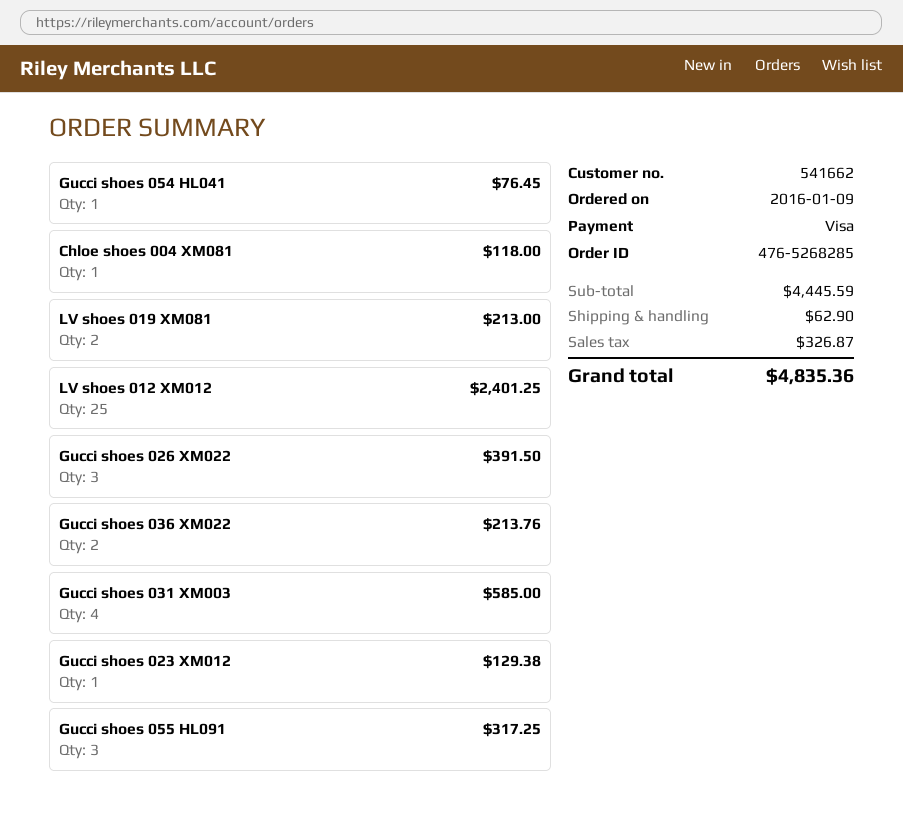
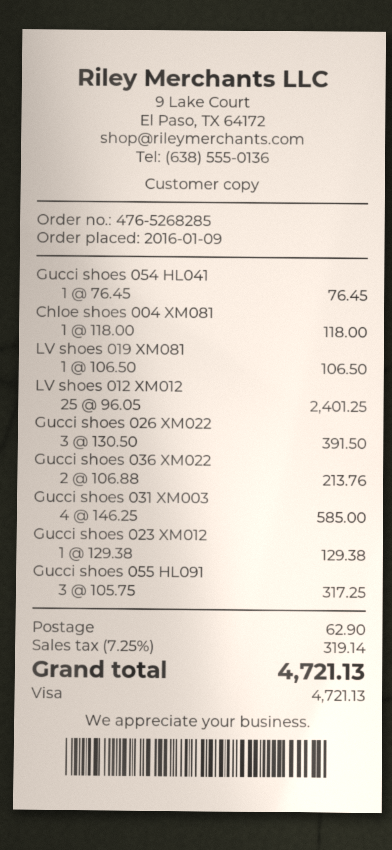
LV shoes 019 XM081: 2 for 213.00 -> 1 for 106.50
tax: 326.87 -> 319.14
total: 4835.36 -> 4721.13

